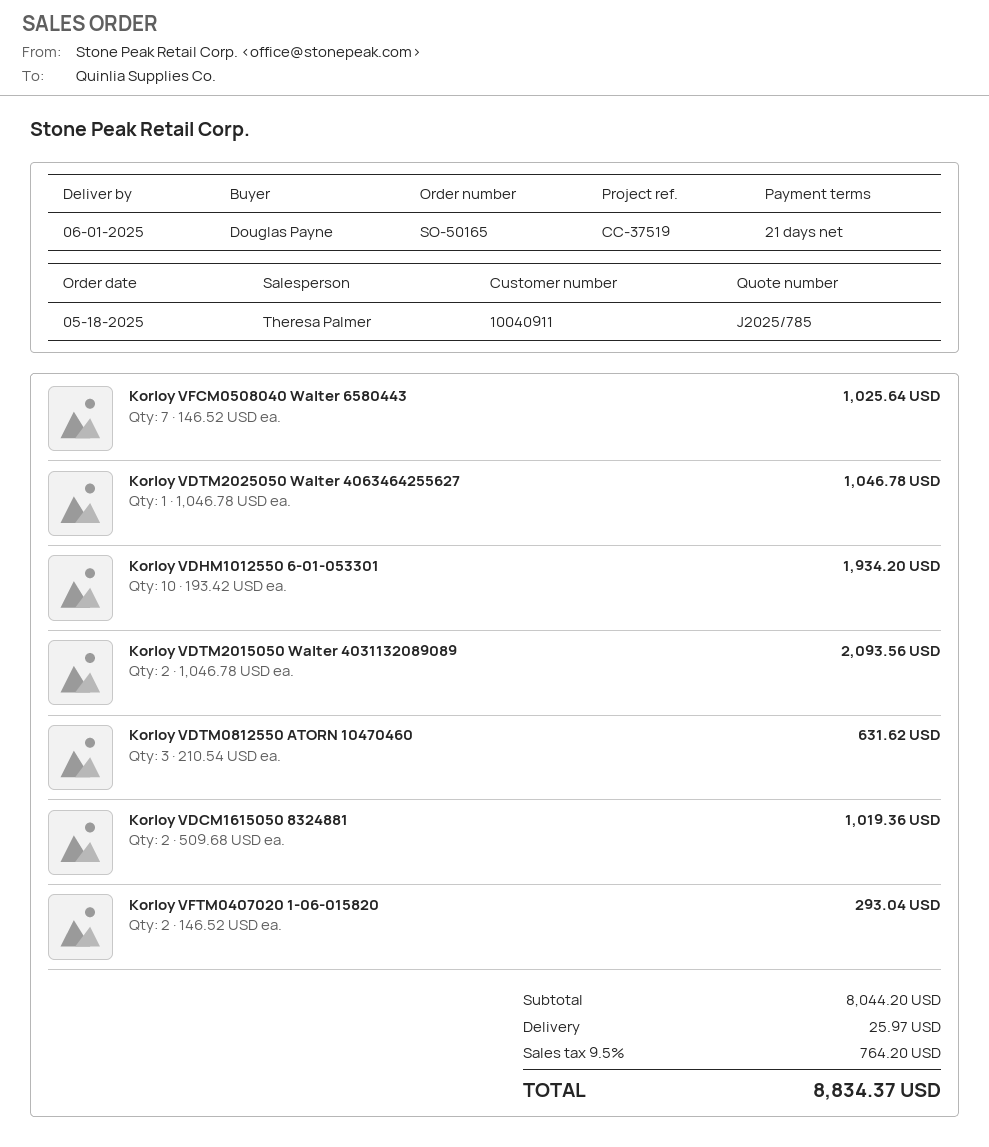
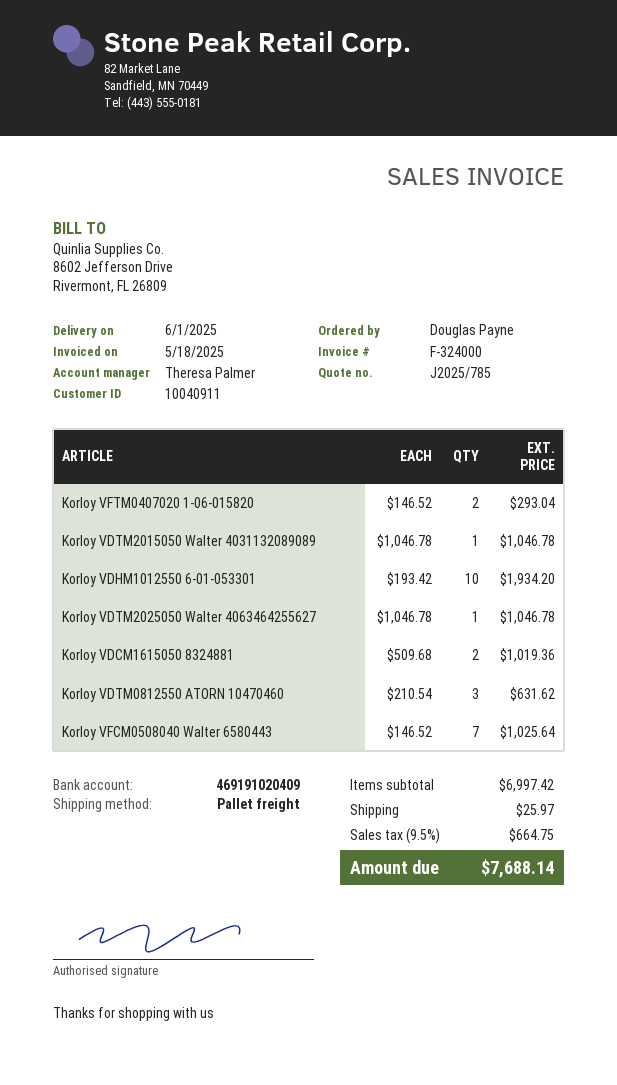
Korloy VDTM2015050 Walter 4031132089089: 2 x 1046.78 = 2093.56 -> 1 x 1046.78 = 1046.78
subtotal: 8044.20 -> 6997.42
tax: 9.5% = 764.20 -> 9.5% = 664.75
total: 8834.37 -> 7688.14

